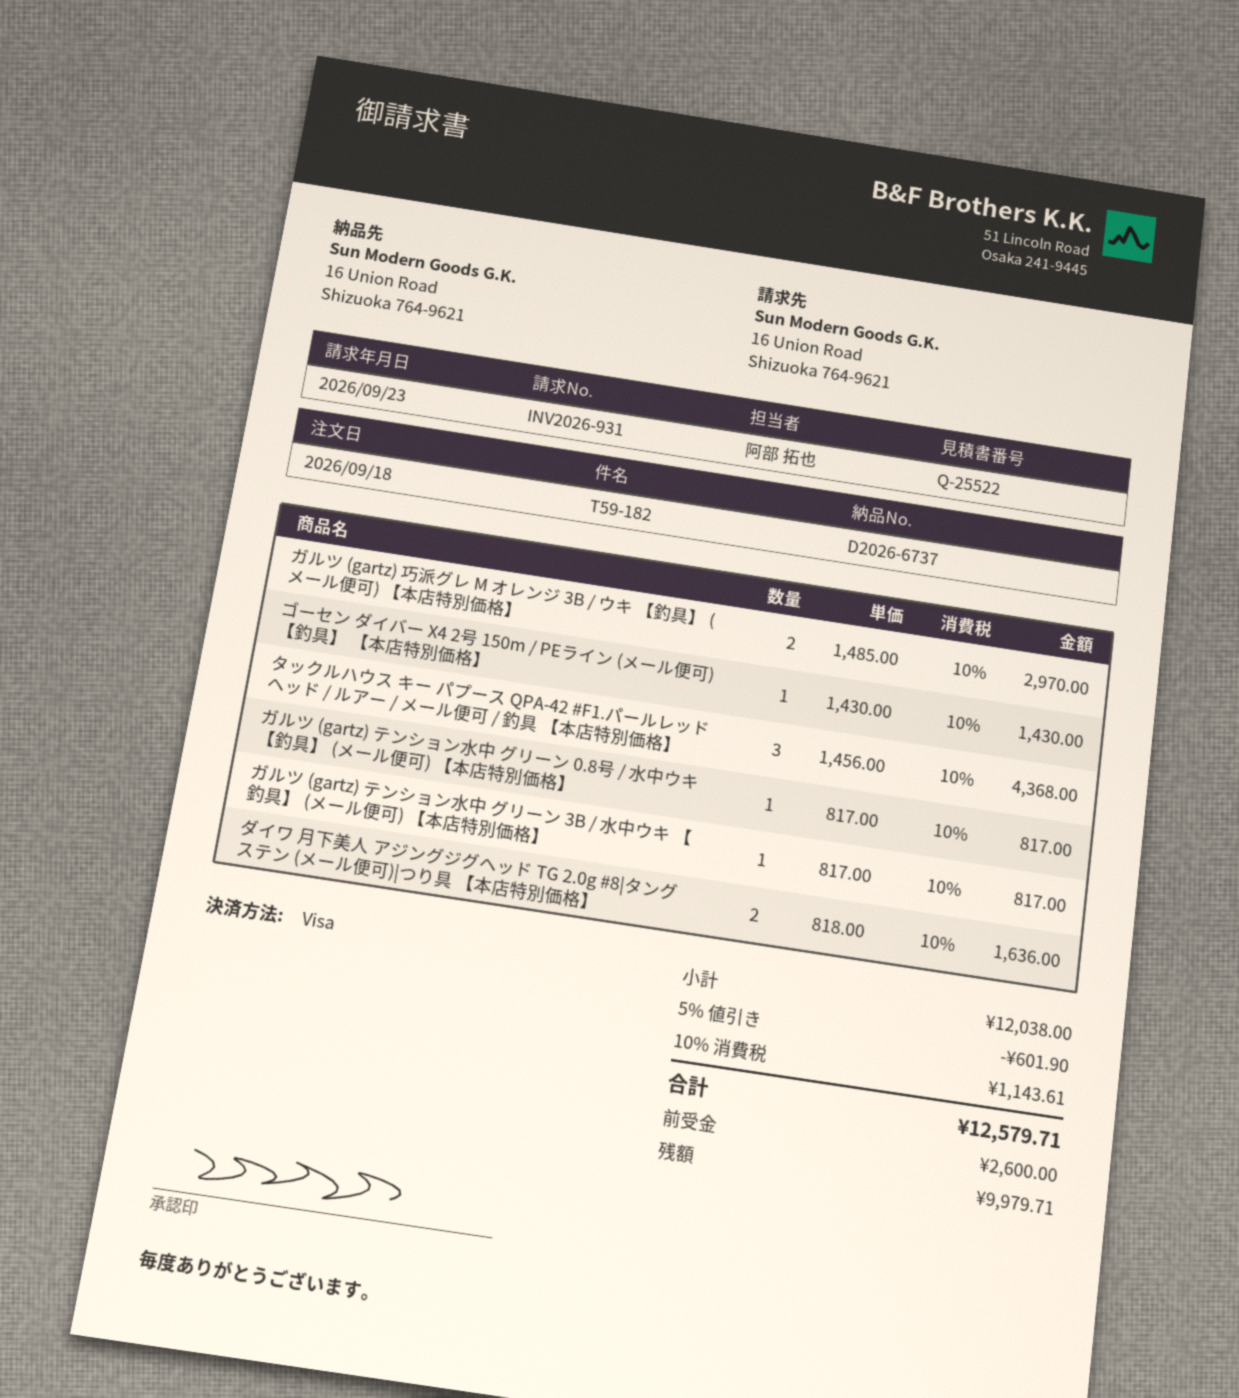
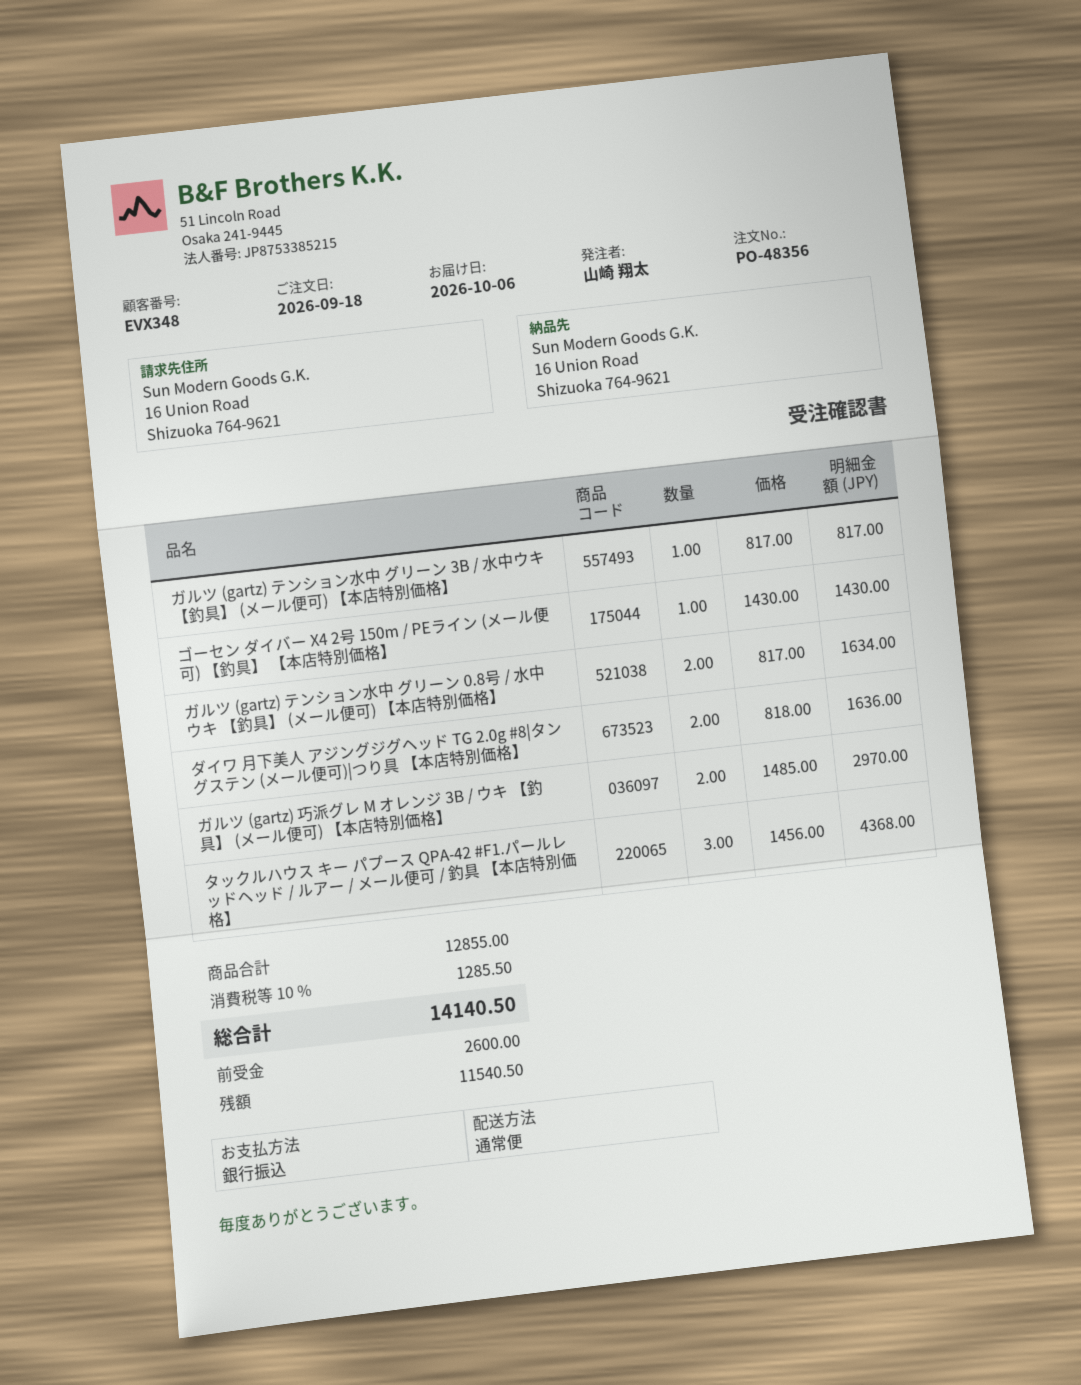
payment method: Visa -> bank transfer
ガルツ (gartz) テンション水中 グリーン 0.8号 / 水中ウキ 【釣具】 (メール便可) 【本店特別価格】: 1 x 817.00 = 817.00 -> 2 x 817.00 = 1634.00
subtotal: 12038.00 -> 12855.00
discount: 5% = 601.90 -> none
tax: 10% = 1143.61 -> 10% = 1285.50
total: 12579.71 -> 14140.50
balance: 9979.71 -> 11540.50

